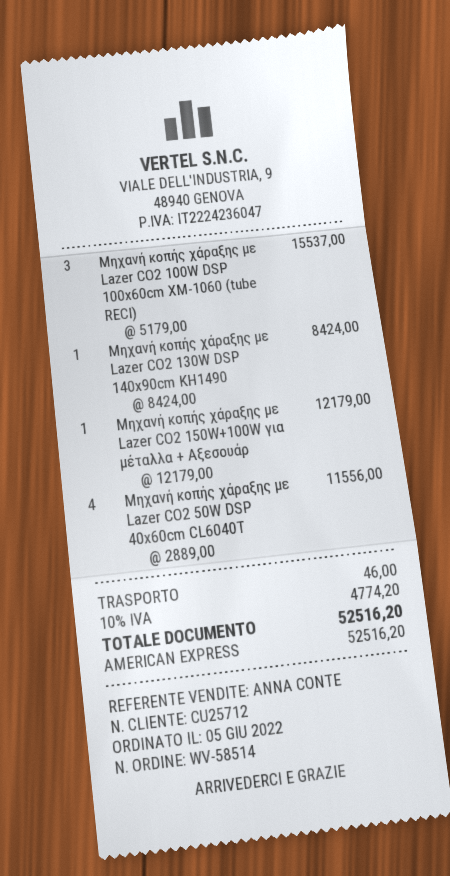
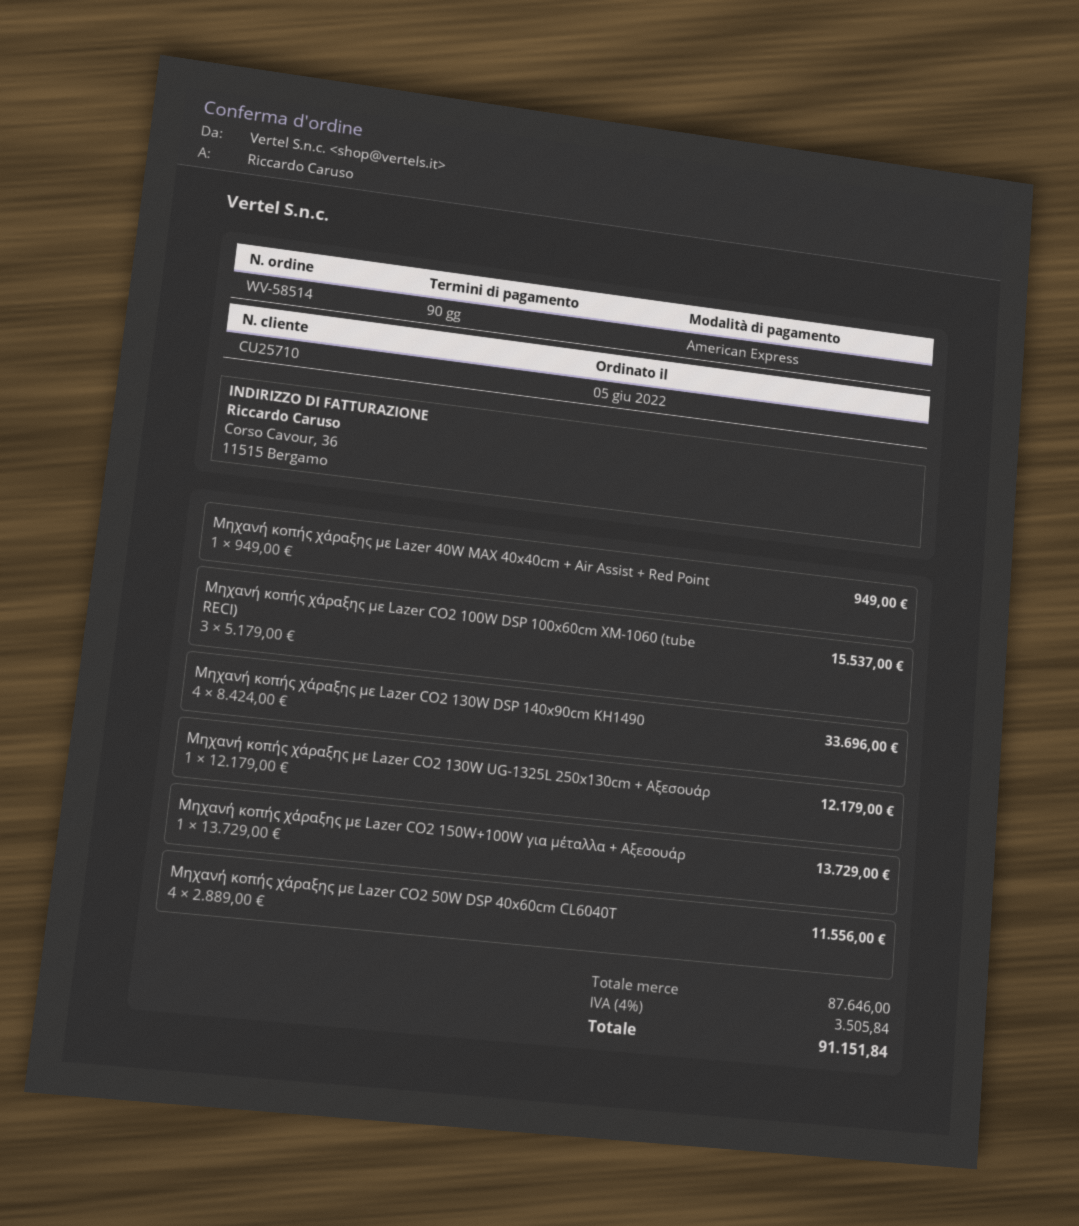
customer number: CU25712 -> CU25710
Μηχανή κοπής χάραξης με Lazer CO2 130W DSP 140x90cm KH1490: 1 x 8424.00 = 8424.00 -> 4 x 8424.00 = 33696.00
Μηχανή κοπής χάραξης με Lazer CO2 150W+100W για μέταλλα + Αξεσουάρ: 1 x 12179.00 = 12179.00 -> 1 x 13729.00 = 13729.00
Μηχανή κοπής χάραξης με Lazer 40W MAX 40x40cm + Air Assist + Red Point: none -> 1 x 949.00 = 949.00
Μηχανή κοπής χάραξης με Lazer CO2 130W UG-1325L 250x130cm + Αξεσουάρ: none -> 1 x 12179.00 = 12179.00
shipping: 46.00 -> none
tax: 10% = 4774.20 -> 4% = 3505.84
total: 52516.20 -> 91151.84

